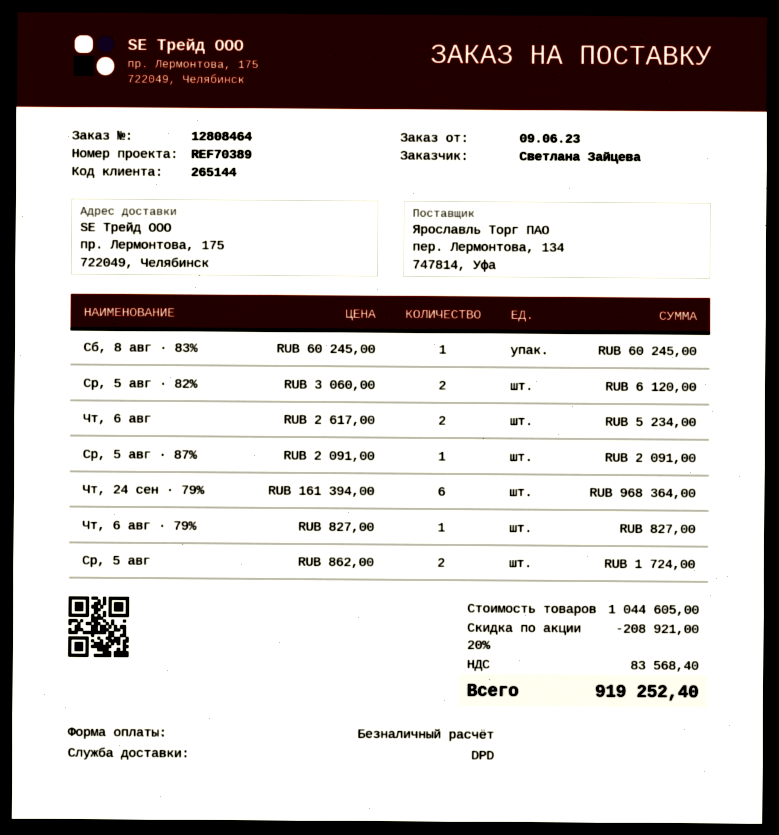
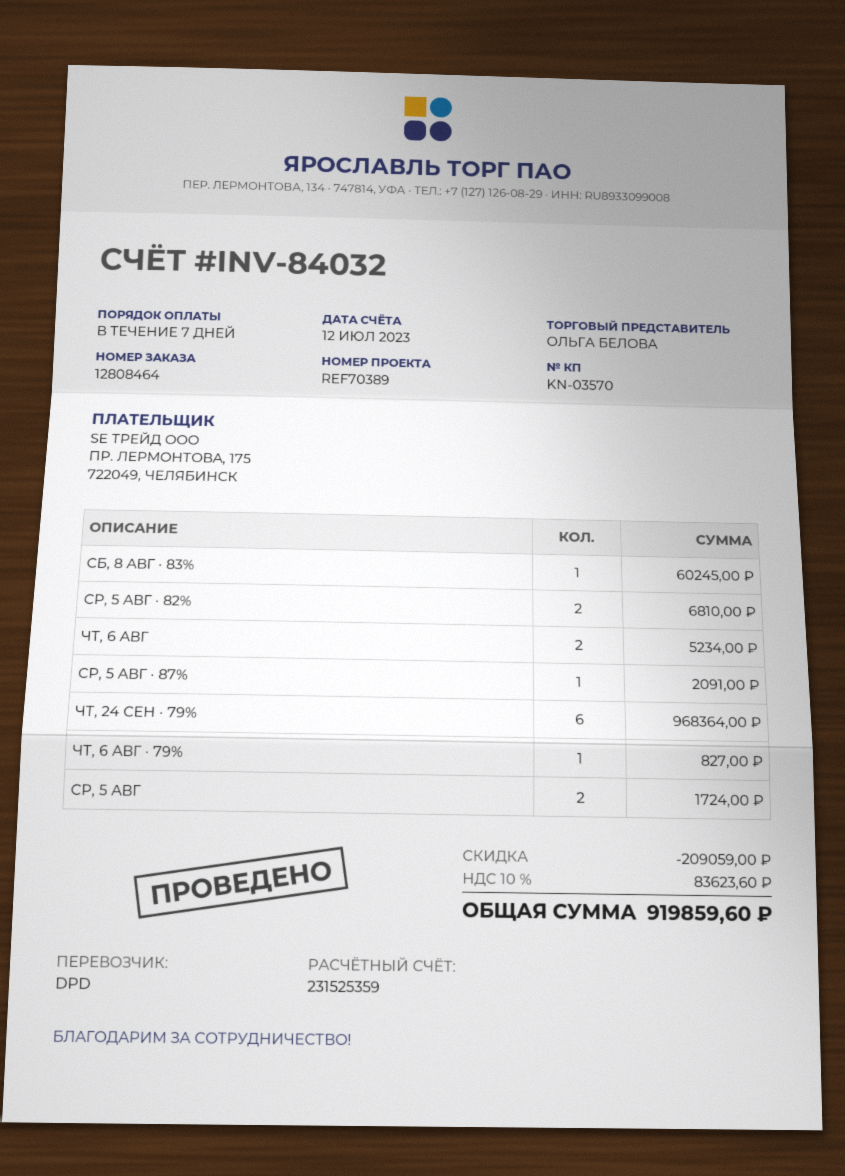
Ср, 5 авг · 82%: 2 for 6120.00 -> 2 for 6810.00
discount: 208921.00 -> 209059.00
tax: 83568.40 -> 83623.60
total: 919252.40 -> 919859.60

